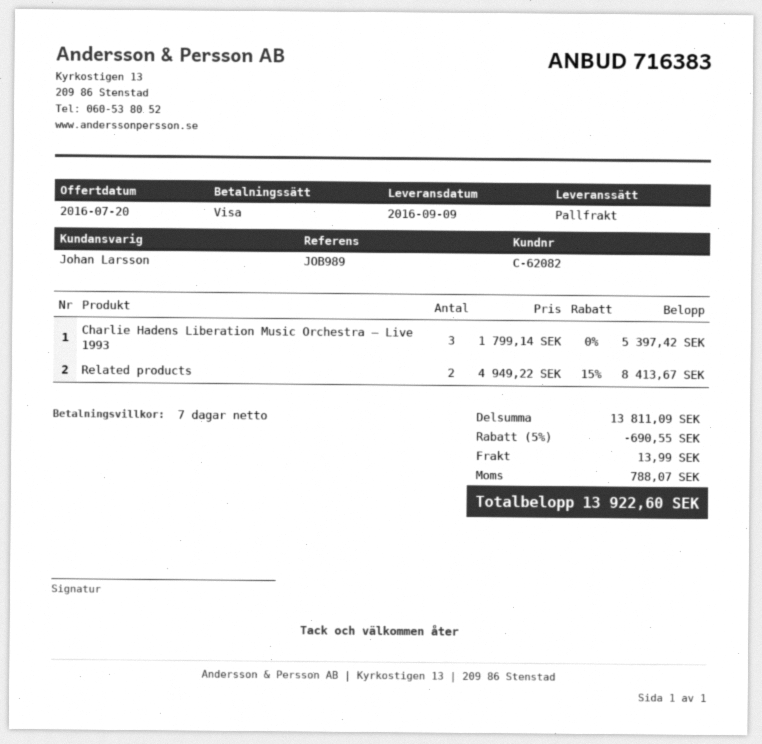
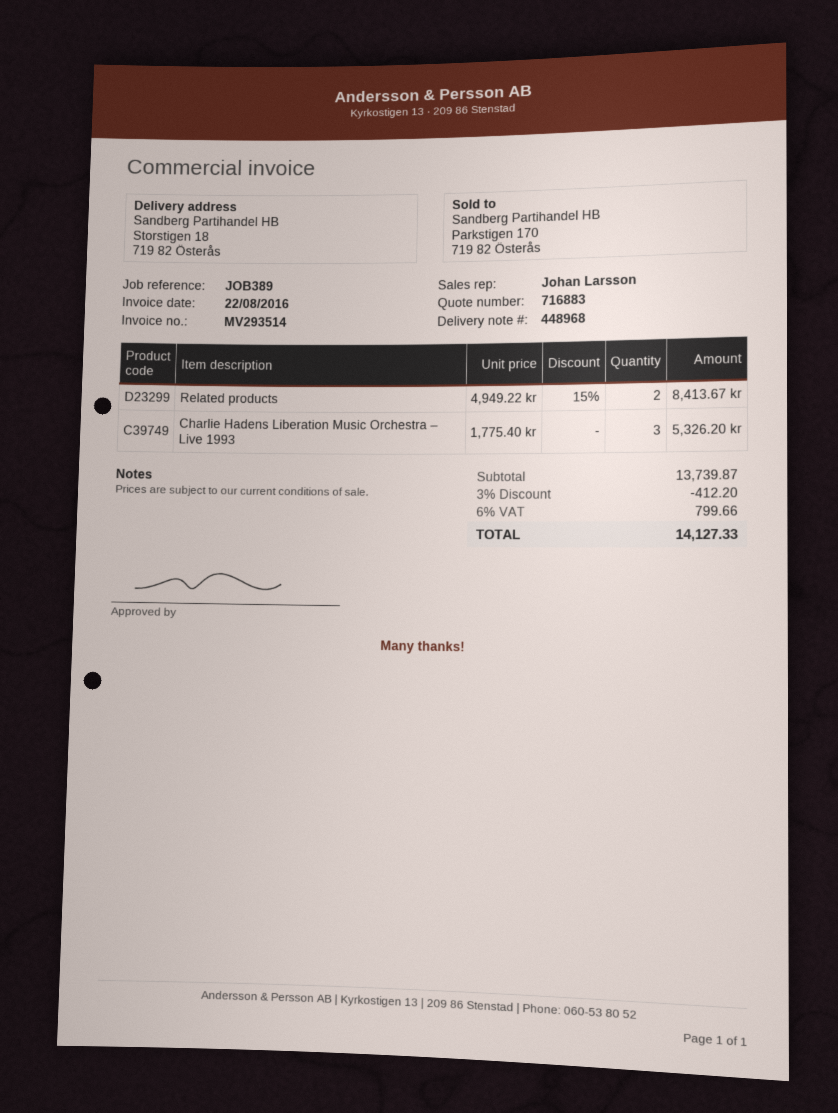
quote number: 716383 -> 716883
reference: JOB989 -> JOB389
Charlie Hadens Liberation Music Orchestra – Live 1993: 3 x 1799.14 = 5397.42 -> 3 x 1775.40 = 5326.20
subtotal: 13811.09 -> 13739.87
discount: 5% = 690.55 -> 3% = 412.20
shipping: 13.99 -> none
tax: 788.07 -> 799.66
total: 13922.60 -> 14127.33

